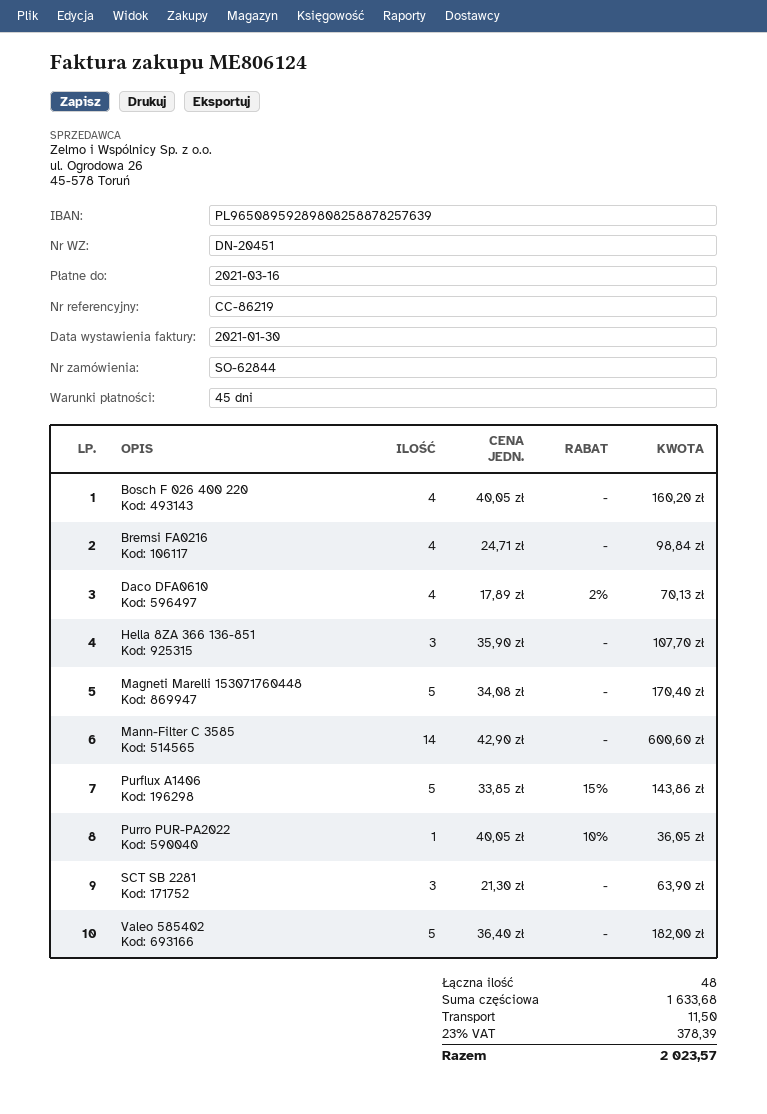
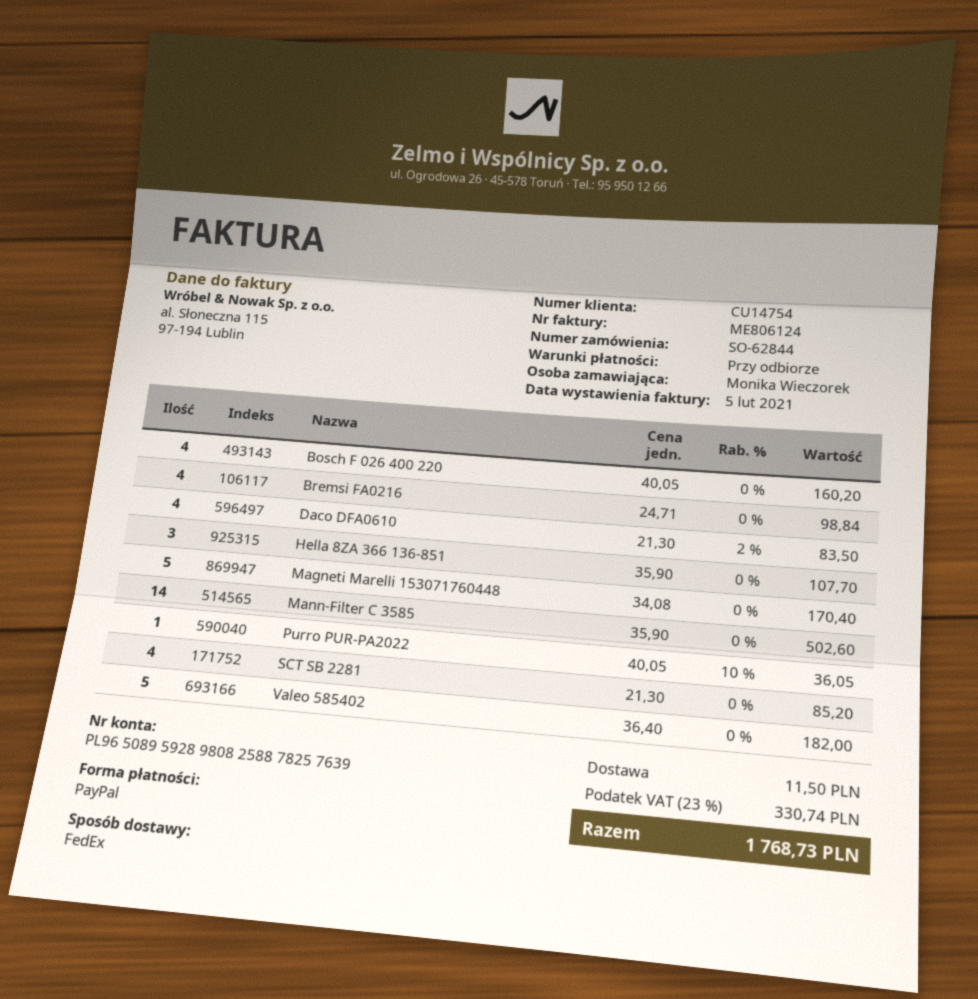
invoice date: 2021-01-30 -> 2021-02-05
payment terms: 45 days -> on receipt
Daco DFA0610: 4 x 17.89 - 2% = 70.13 -> 4 x 21.30 - 2% = 83.50
Mann-Filter C 3585: 14 x 42.90 = 600.60 -> 14 x 35.90 = 502.60
Purflux A1406: 5 x 33.85 - 15% = 143.86 -> none
SCT SB 2281: 3 x 21.30 = 63.90 -> 4 x 21.30 = 85.20
tax: 23% = 378.39 -> 23% = 330.74
total: 2023.57 -> 1768.73

